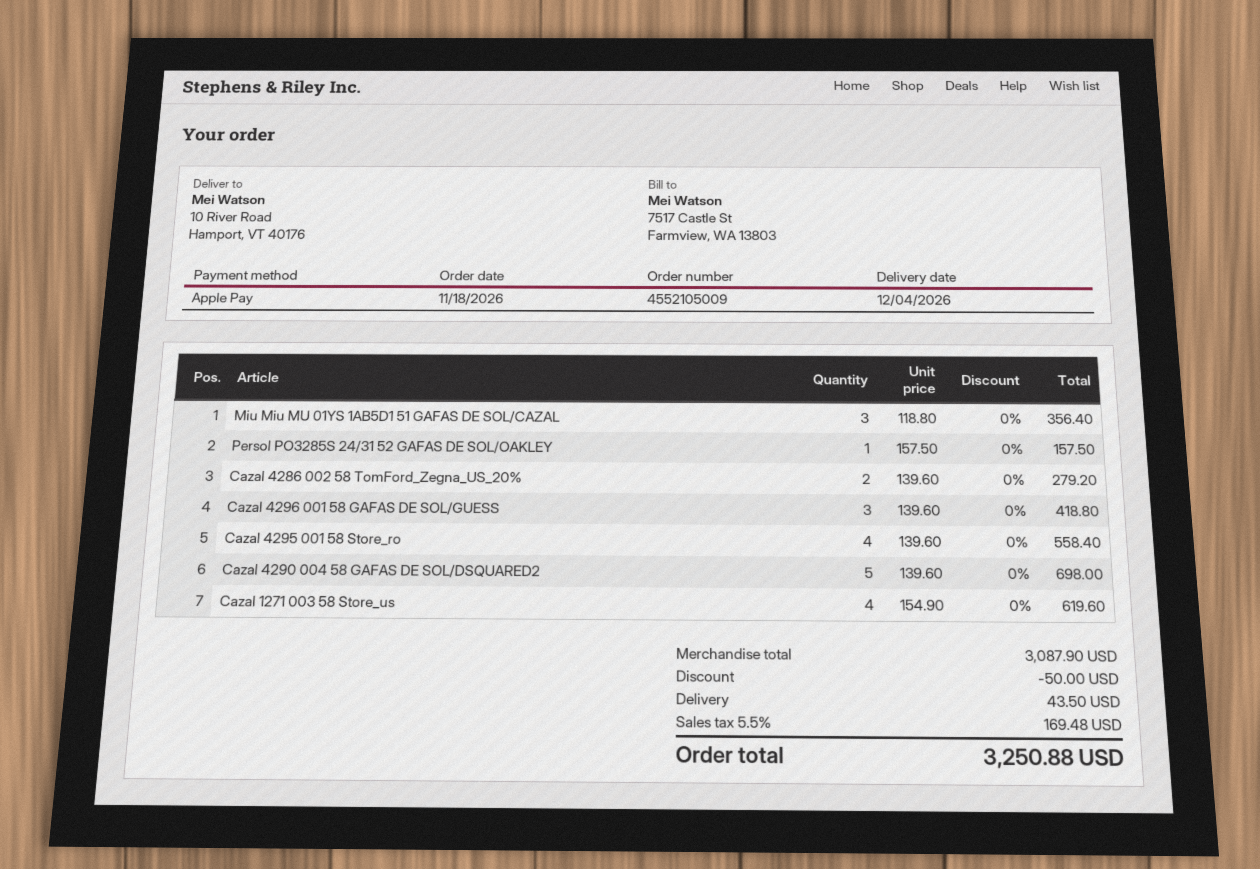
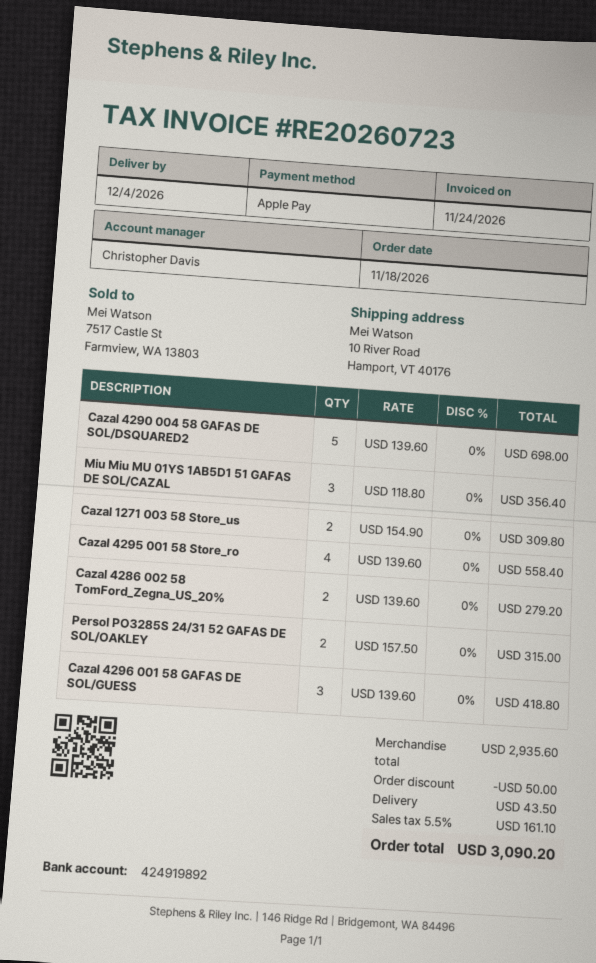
Persol PO3285S 24/31 52 GAFAS DE SOL/OAKLEY: 1 x 157.50 = 157.50 -> 2 x 157.50 = 315.00
Cazal 1271 003 58 Store_us: 4 x 154.90 = 619.60 -> 2 x 154.90 = 309.80
subtotal: 3087.90 -> 2935.60
tax: 5.5% = 169.48 -> 5.5% = 161.10
total: 3250.88 -> 3090.20

